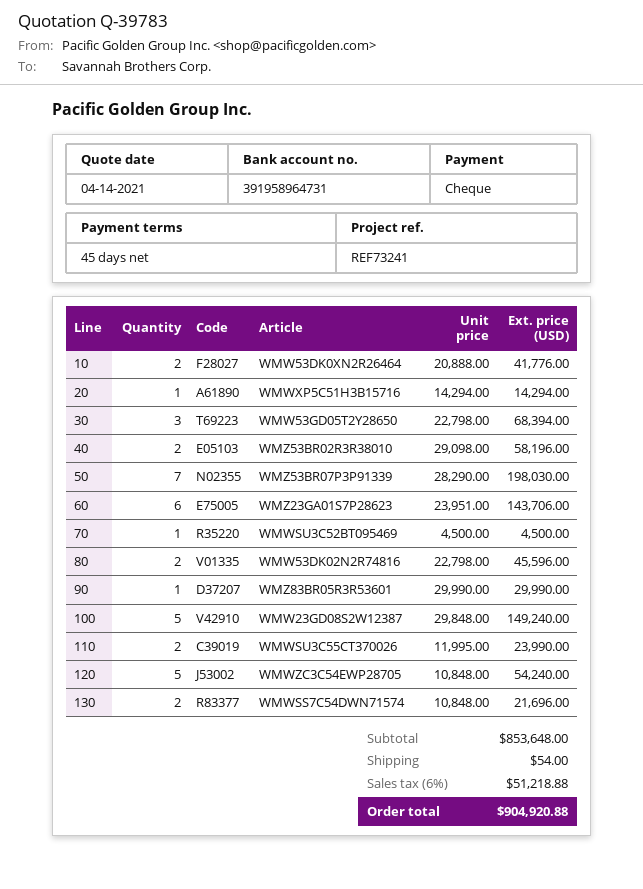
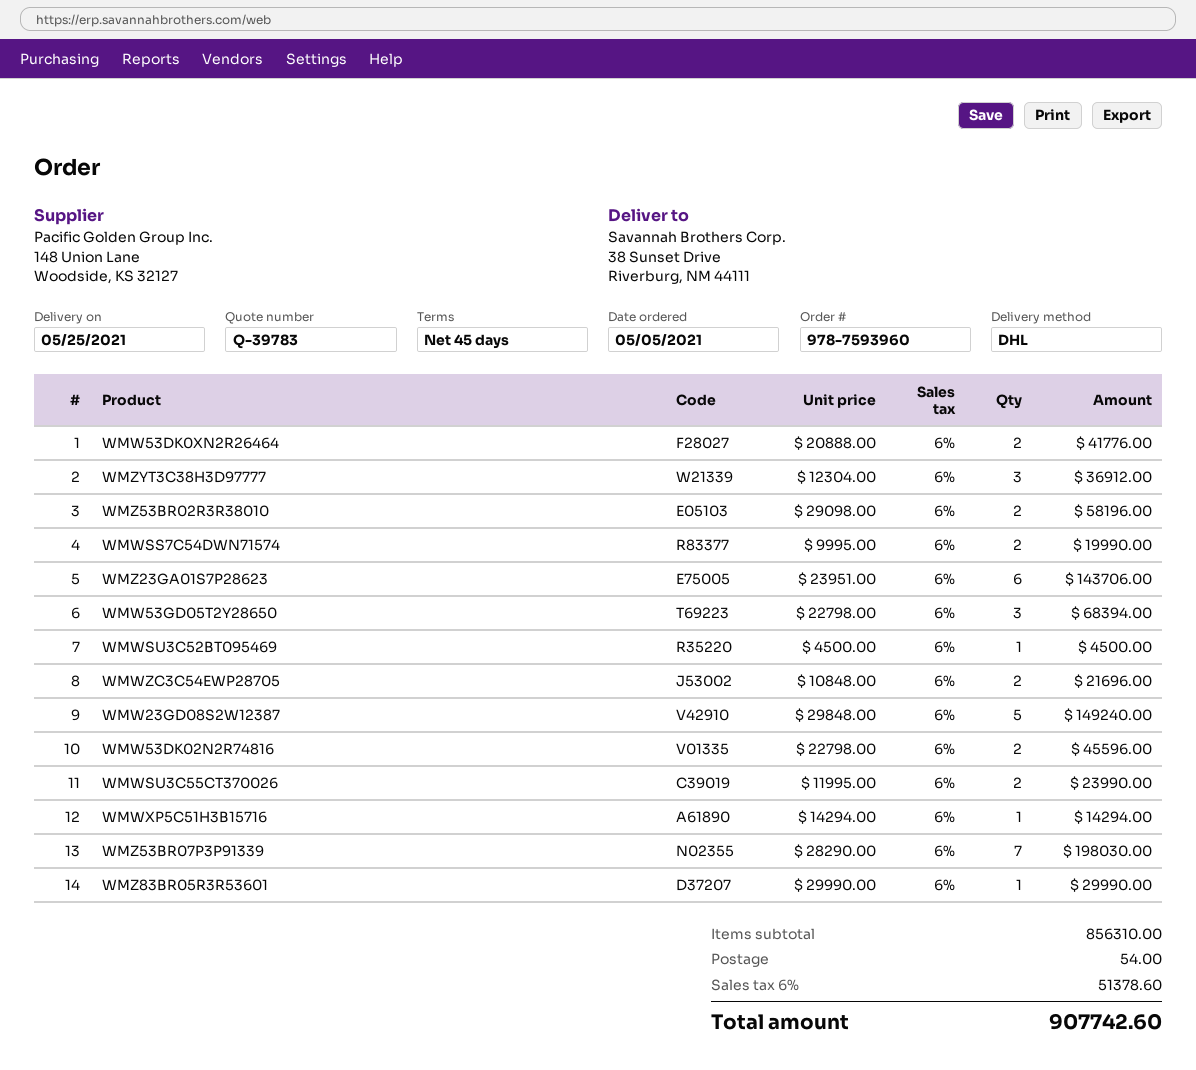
WMWZC3C54EWP28705: 5 x 10848.00 = 54240.00 -> 2 x 10848.00 = 21696.00
WMWSS7C54DWN71574: 2 x 10848.00 = 21696.00 -> 2 x 9995.00 = 19990.00
WMZYT3C38H3D97777: none -> 3 x 12304.00 = 36912.00
subtotal: 853648.00 -> 856310.00
tax: 6% = 51218.88 -> 6% = 51378.60
total: 904920.88 -> 907742.60

